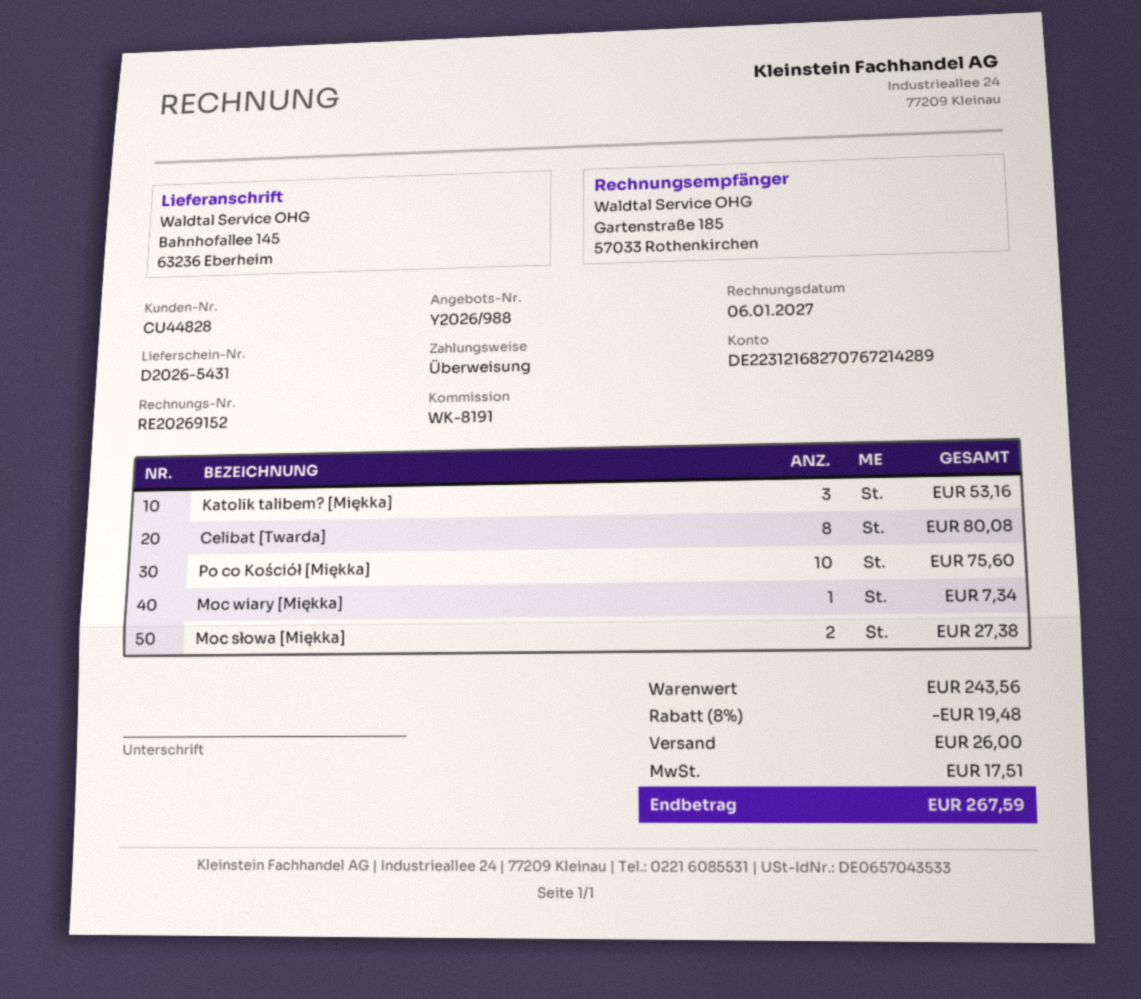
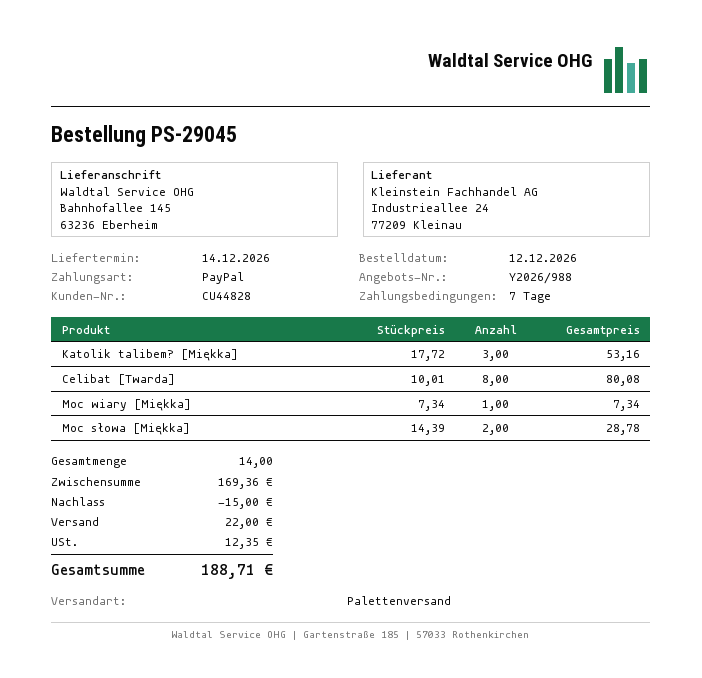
payment method: bank transfer -> PayPal
Po co Kościół [Miękka]: 10 for 75.60 -> none
Moc słowa [Miękka]: 2 for 27.38 -> 2 for 28.78
subtotal: 243.56 -> 169.36
discount: 19.48 -> 15.00
shipping: 26.00 -> 22.00
tax: 17.51 -> 12.35
total: 267.59 -> 188.71

